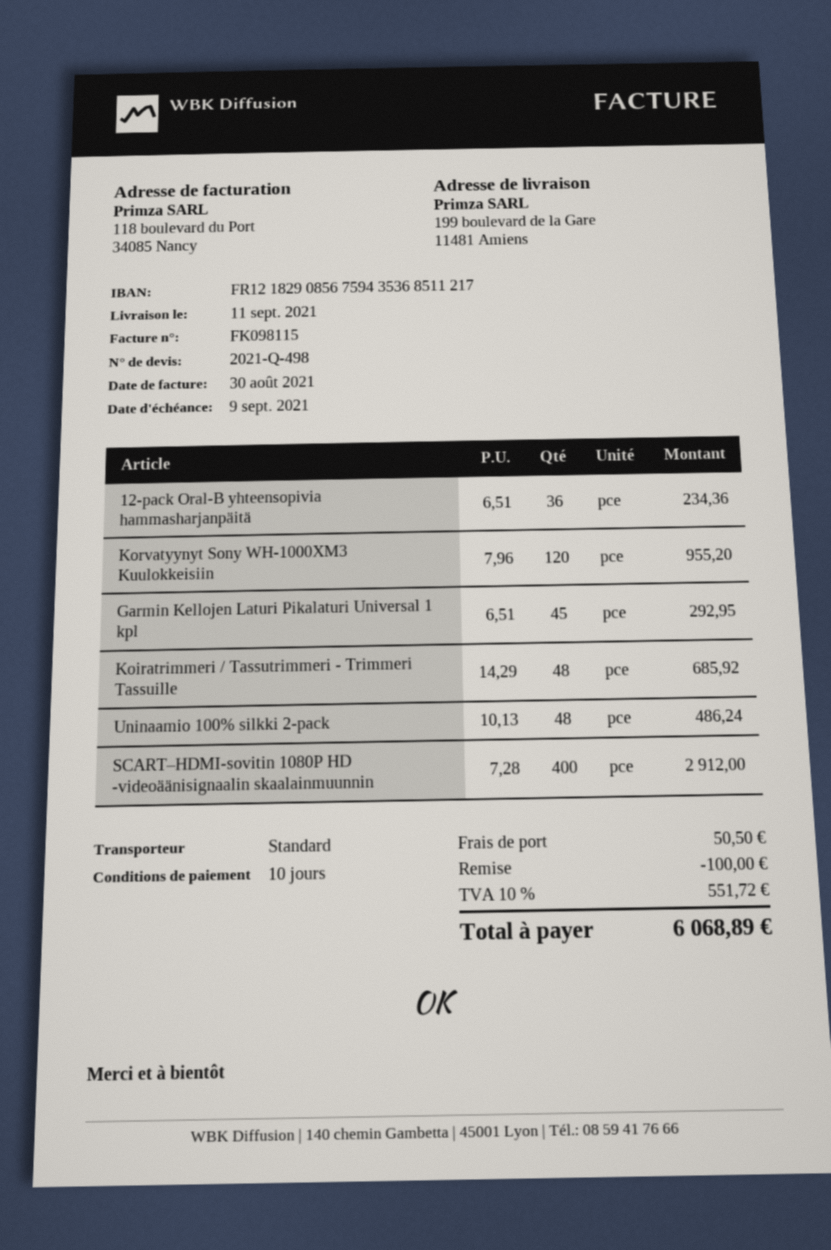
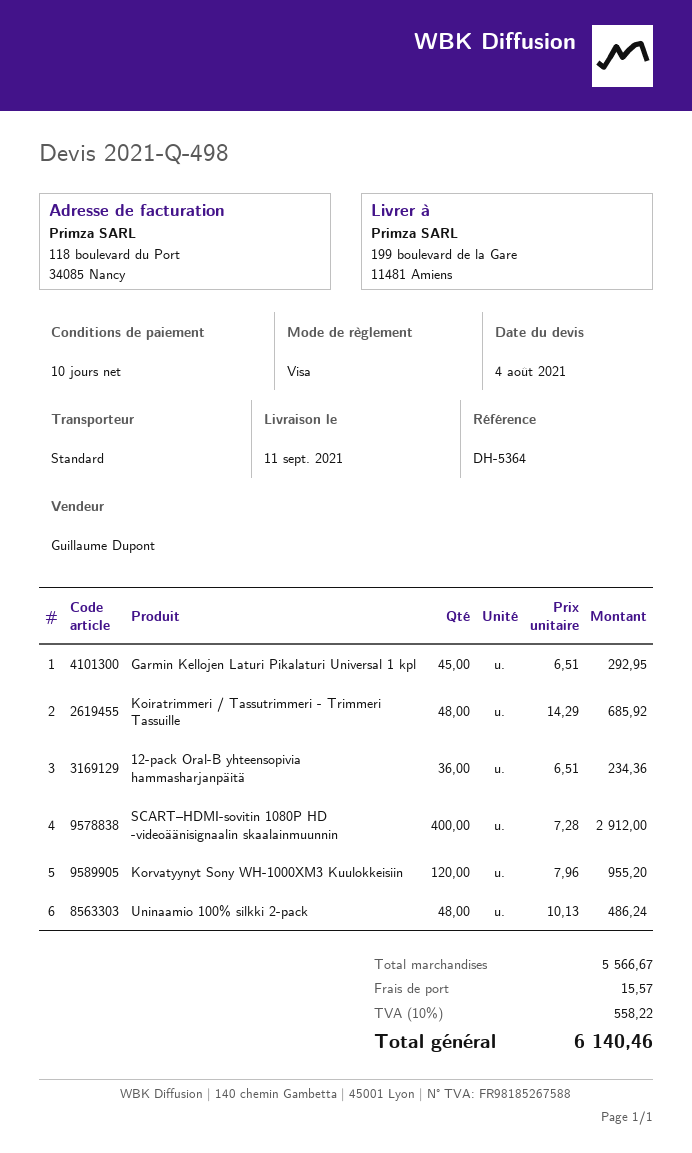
discount: 100.00 -> none
shipping: 50.50 -> 15.57
tax: 10% = 551.72 -> 10% = 558.22
total: 6068.89 -> 6140.46

